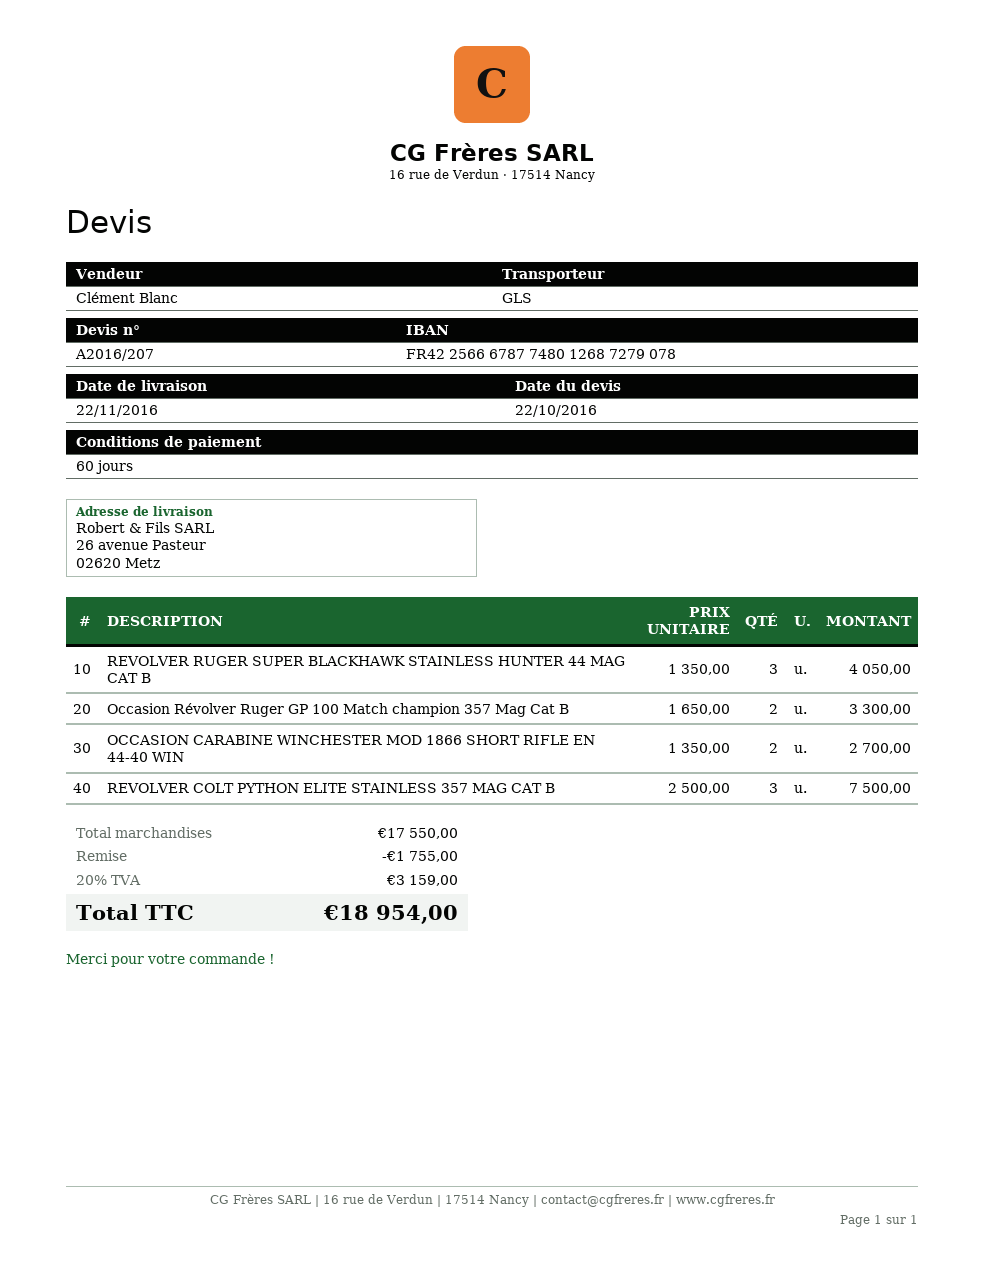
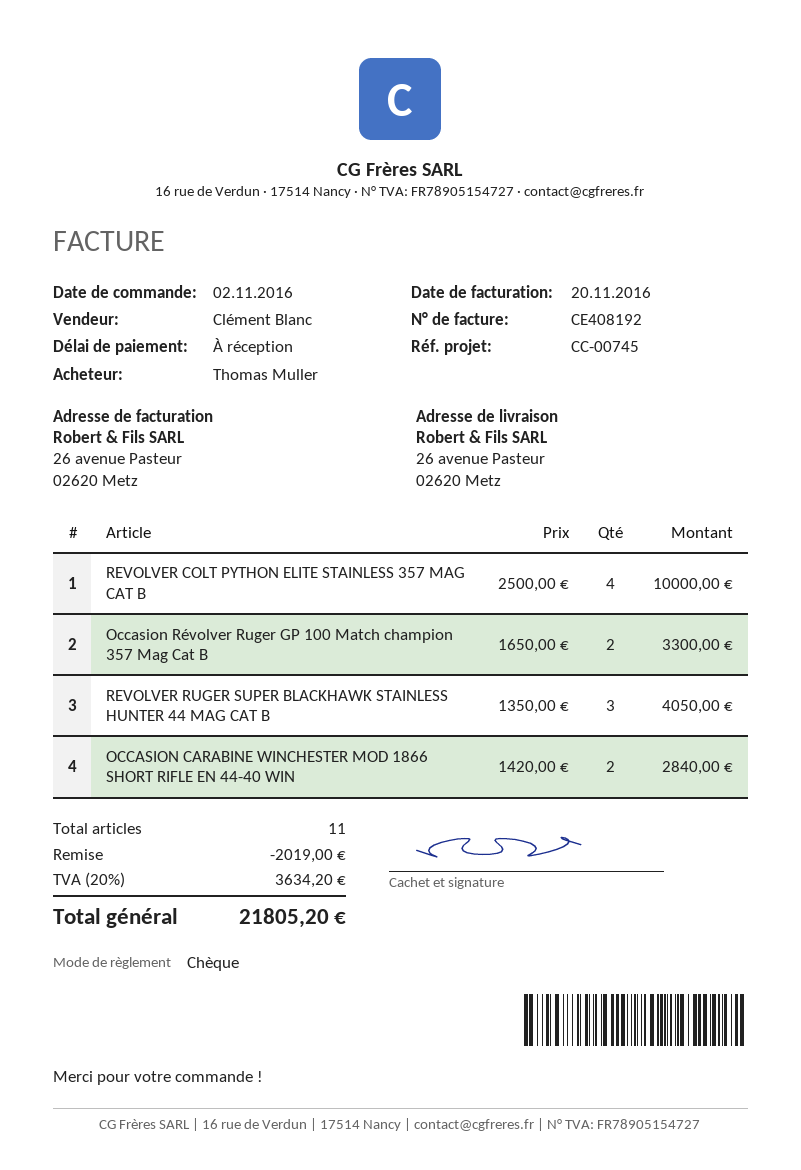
payment terms: 60 days -> on receipt
OCCASION CARABINE WINCHESTER MOD 1866 SHORT RIFLE EN 44-40 WIN: 2 x 1350.00 = 2700.00 -> 2 x 1420.00 = 2840.00
REVOLVER COLT PYTHON ELITE STAINLESS 357 MAG CAT B: 3 x 2500.00 = 7500.00 -> 4 x 2500.00 = 10000.00
discount: 1755.00 -> 2019.00
tax: 20% = 3159.00 -> 20% = 3634.20
total: 18954.00 -> 21805.20

